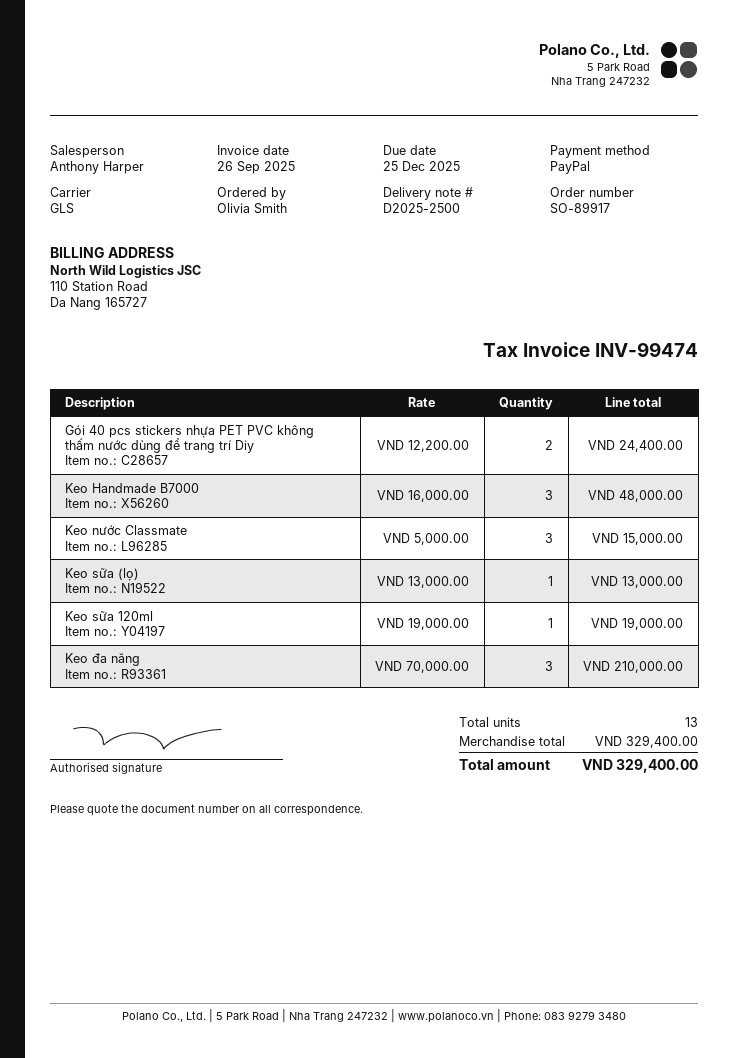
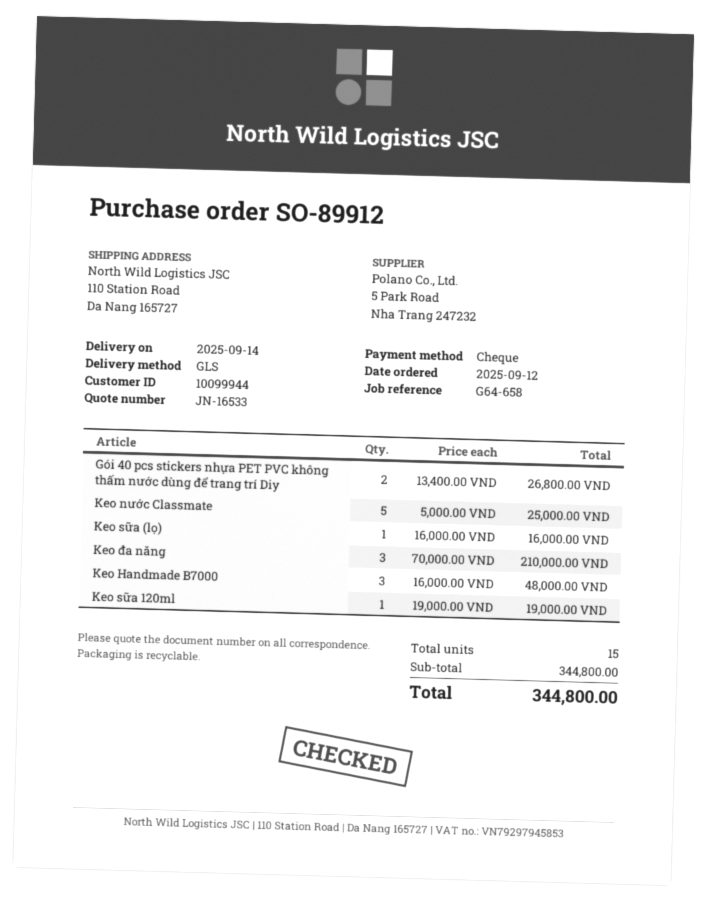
order number: SO-89917 -> SO-89912
payment method: PayPal -> cheque
Gói 40 pcs stickers nhựa PET PVC không thấm nước dùng để trang trí Diy: 2 x 12200.00 = 24400.00 -> 2 x 13400.00 = 26800.00
Keo nước Classmate: 3 x 5000.00 = 15000.00 -> 5 x 5000.00 = 25000.00
Keo sữa (lọ): 1 x 13000.00 = 13000.00 -> 1 x 16000.00 = 16000.00
total quantity: 13 -> 15
subtotal: 329400.00 -> 344800.00
total: 329400.00 -> 344800.00

